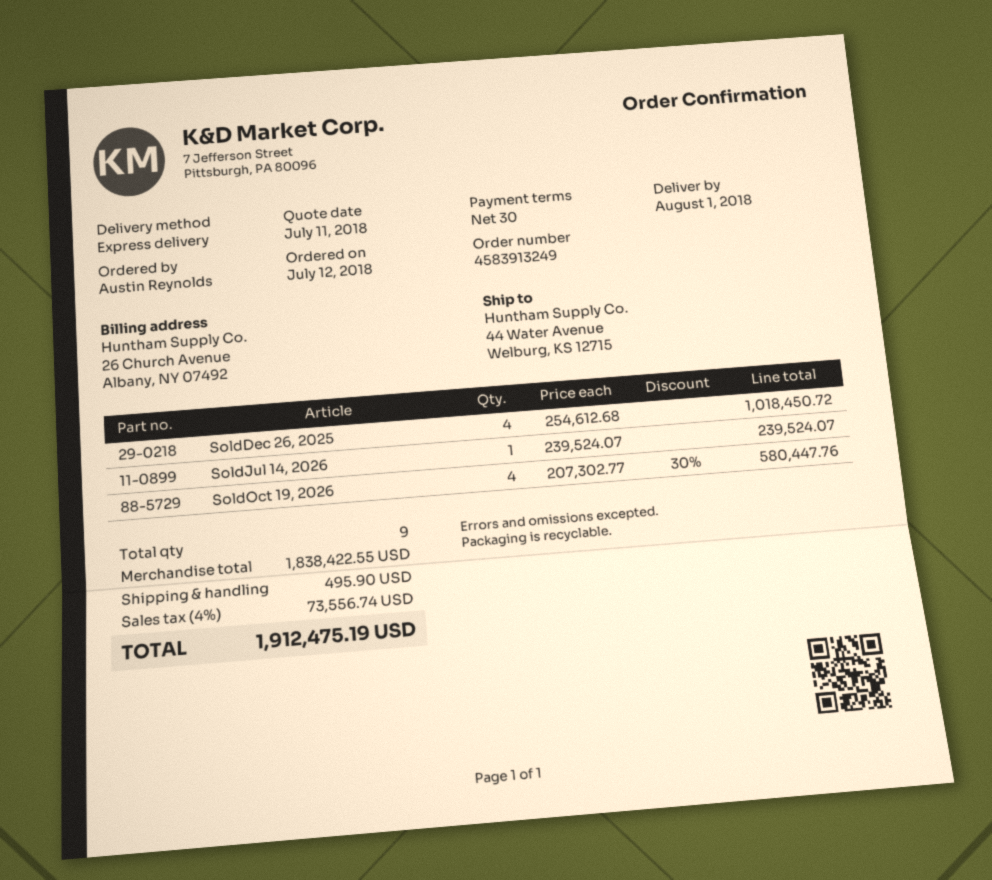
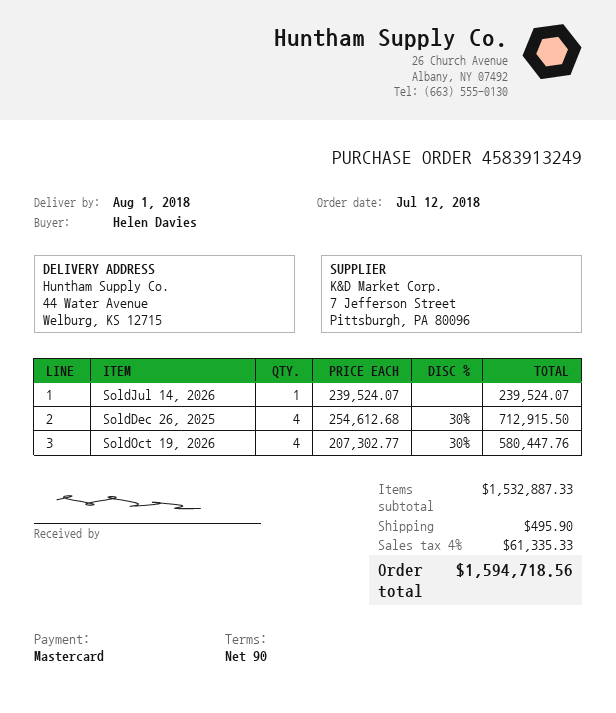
payment terms: 30 days -> 90 days
ordered by: Austin Reynolds -> Helen Davies
SoldDec 26, 2025: 4 x 254612.68 = 1018450.72 -> 4 x 254612.68 - 30% = 712915.50
subtotal: 1838422.55 -> 1532887.33
tax: 4% = 73556.74 -> 4% = 61335.33
total: 1912475.19 -> 1594718.56

